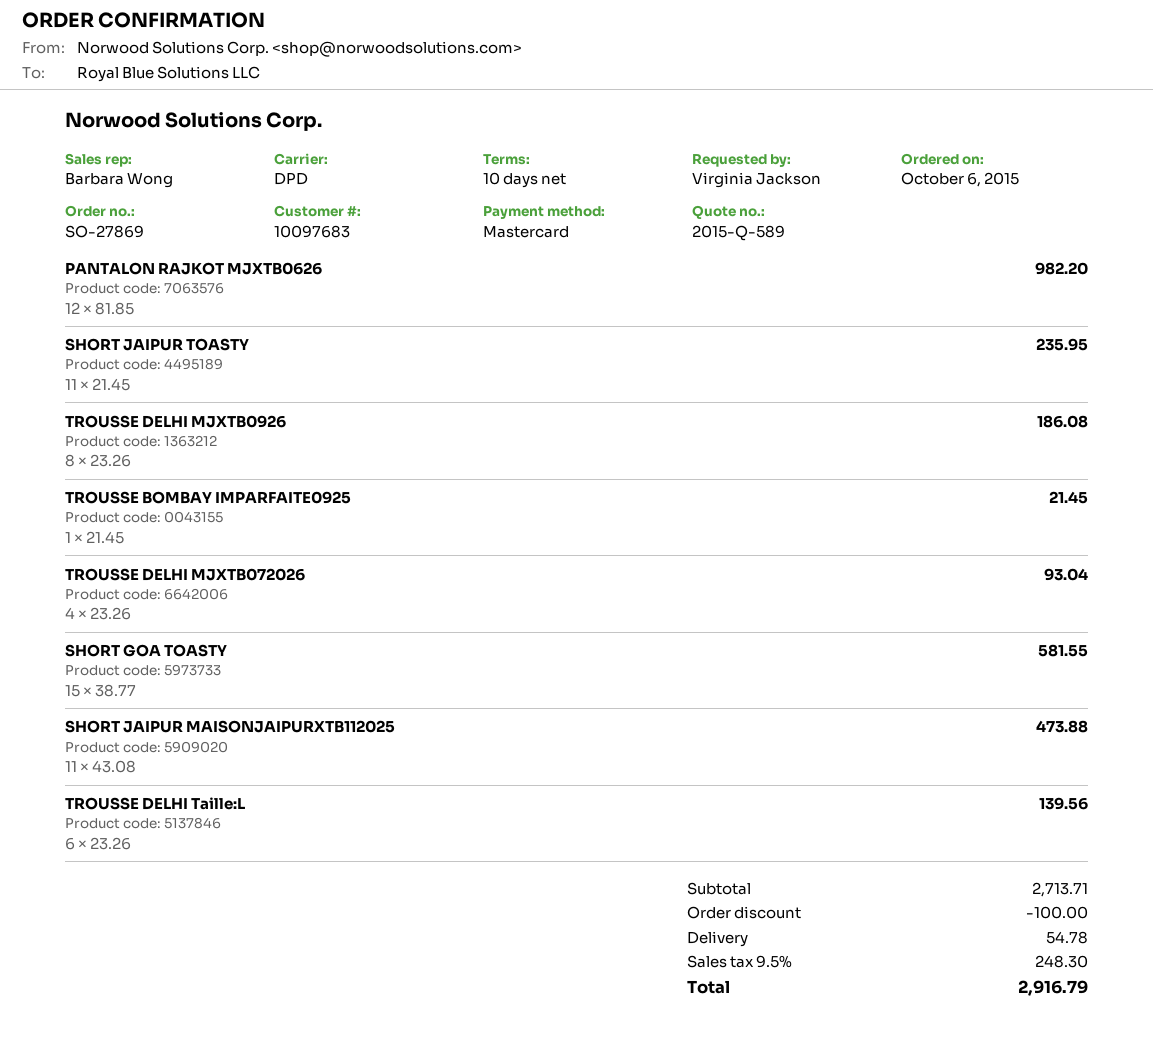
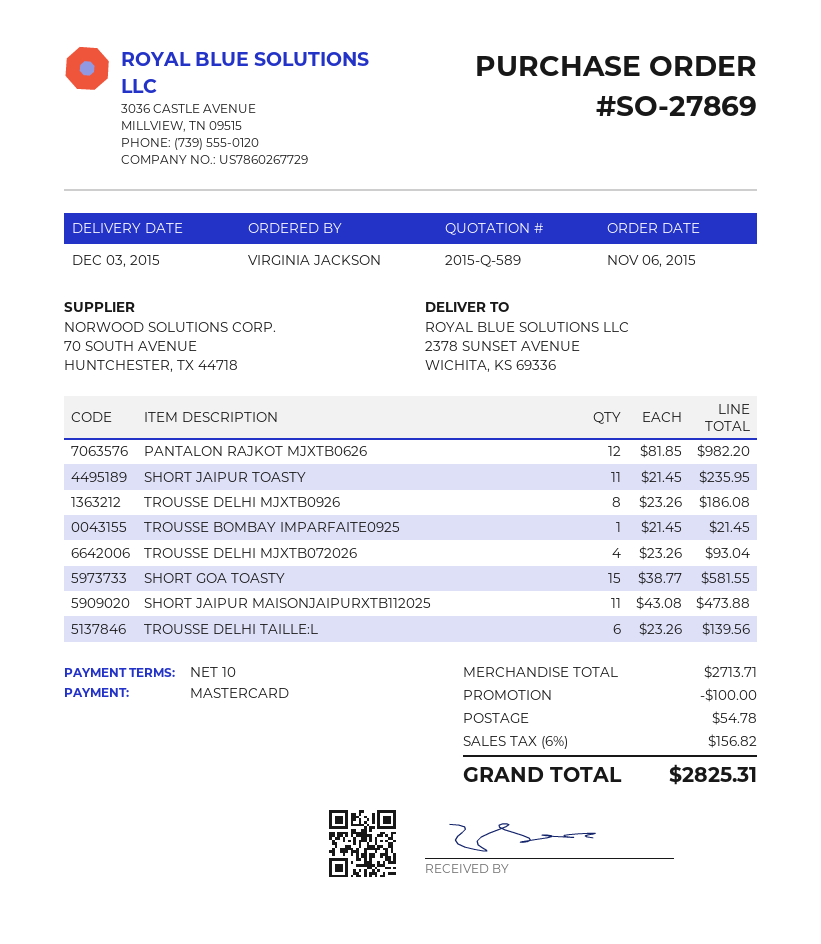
order date: 2015-10-06 -> 2015-11-06
tax: 9.5% = 248.30 -> 6% = 156.82
total: 2916.79 -> 2825.31

